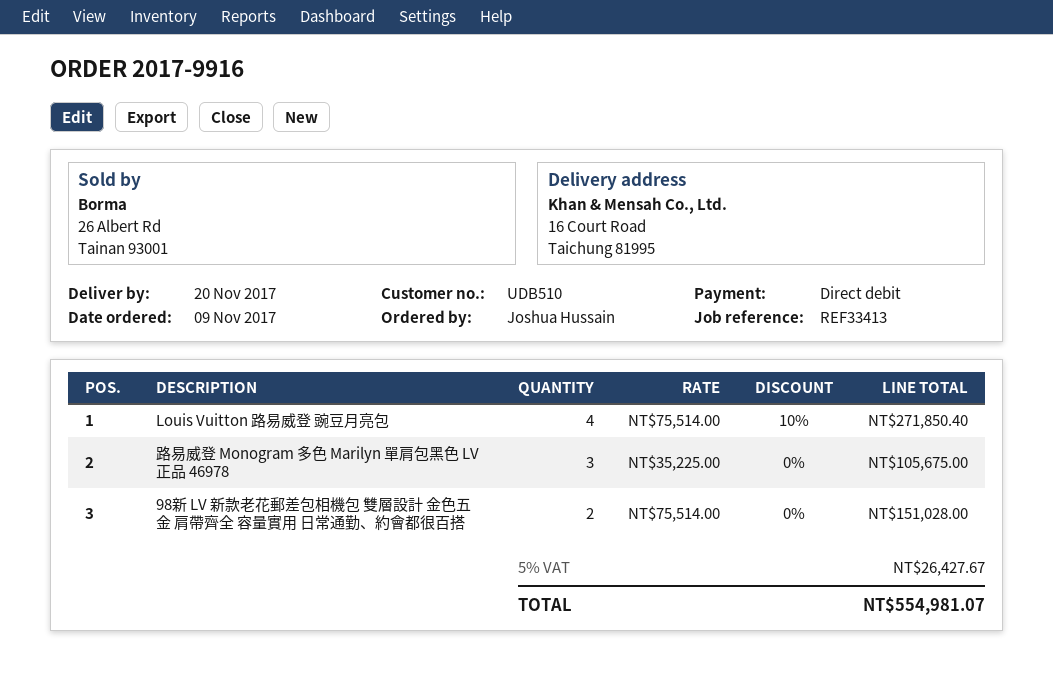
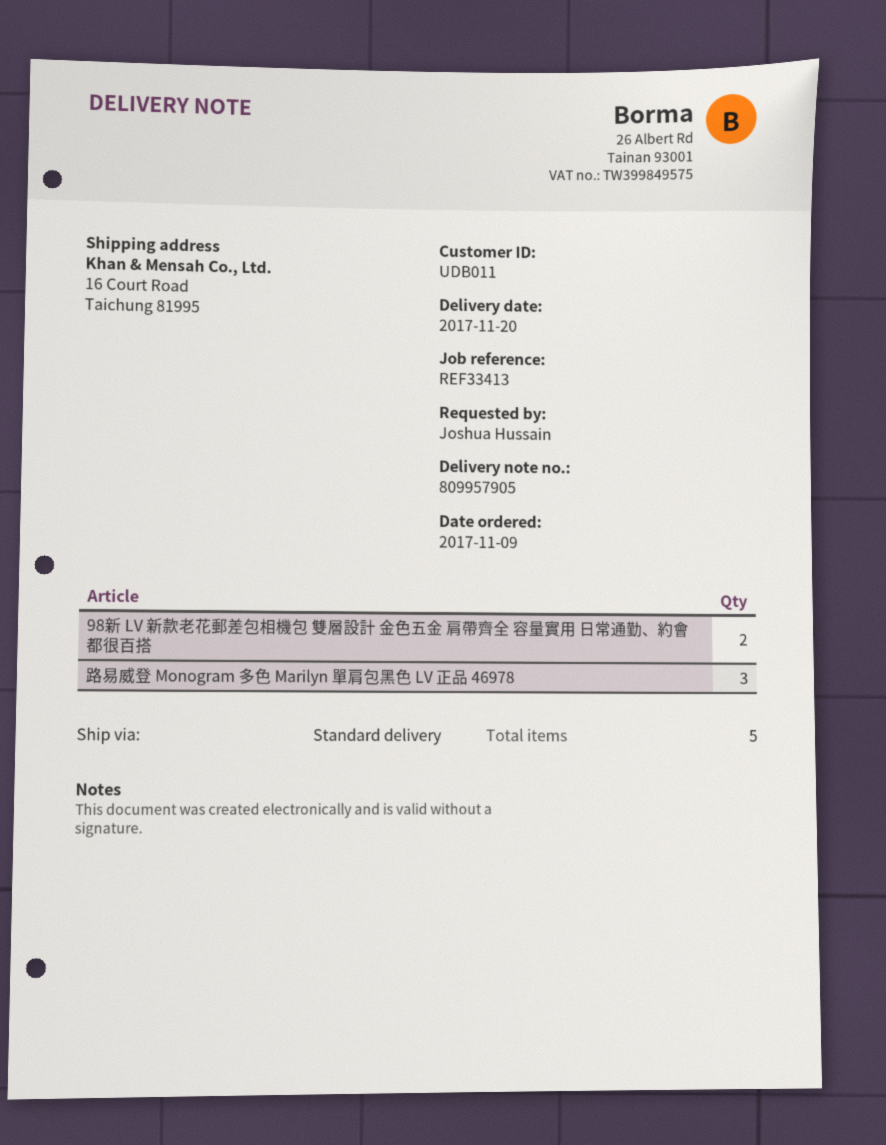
customer number: UDB510 -> UDB011
Louis Vuitton 路易威登 豌豆月亮包: 4 -> none

